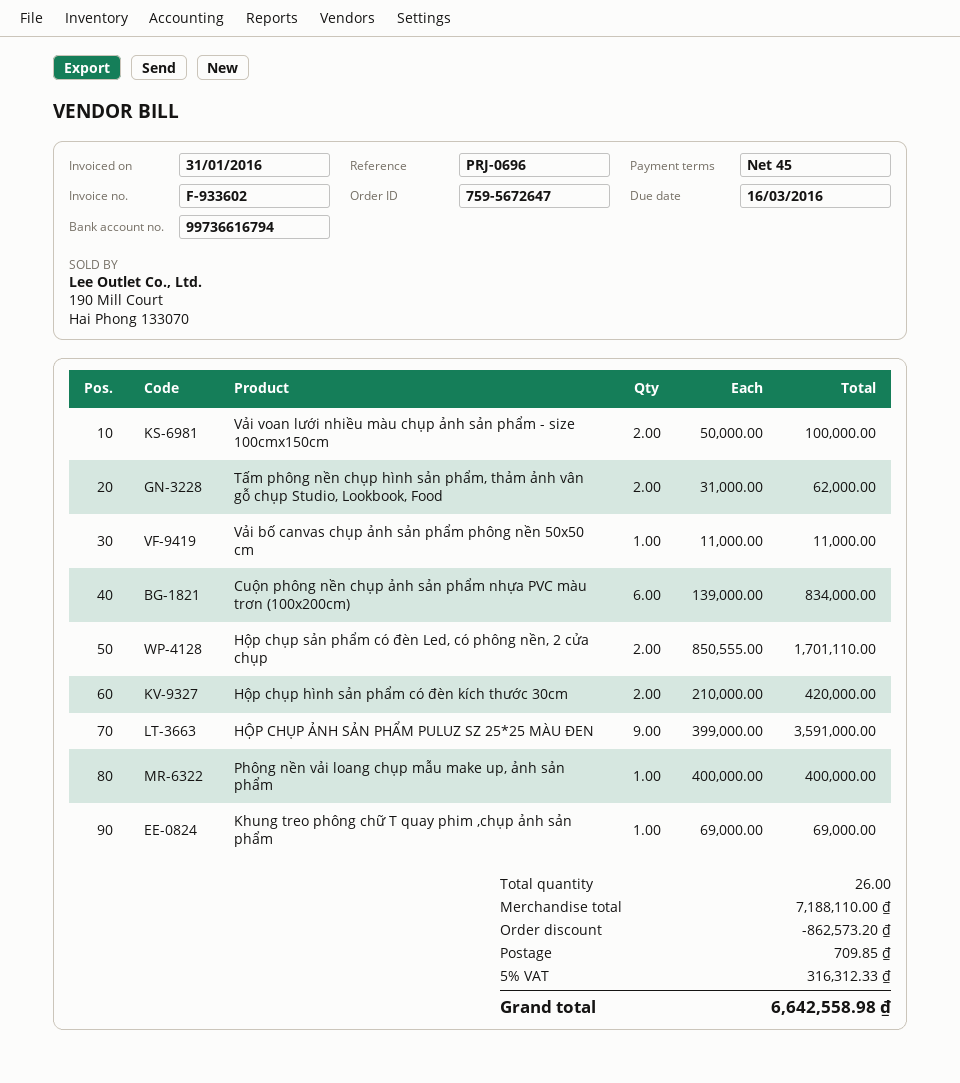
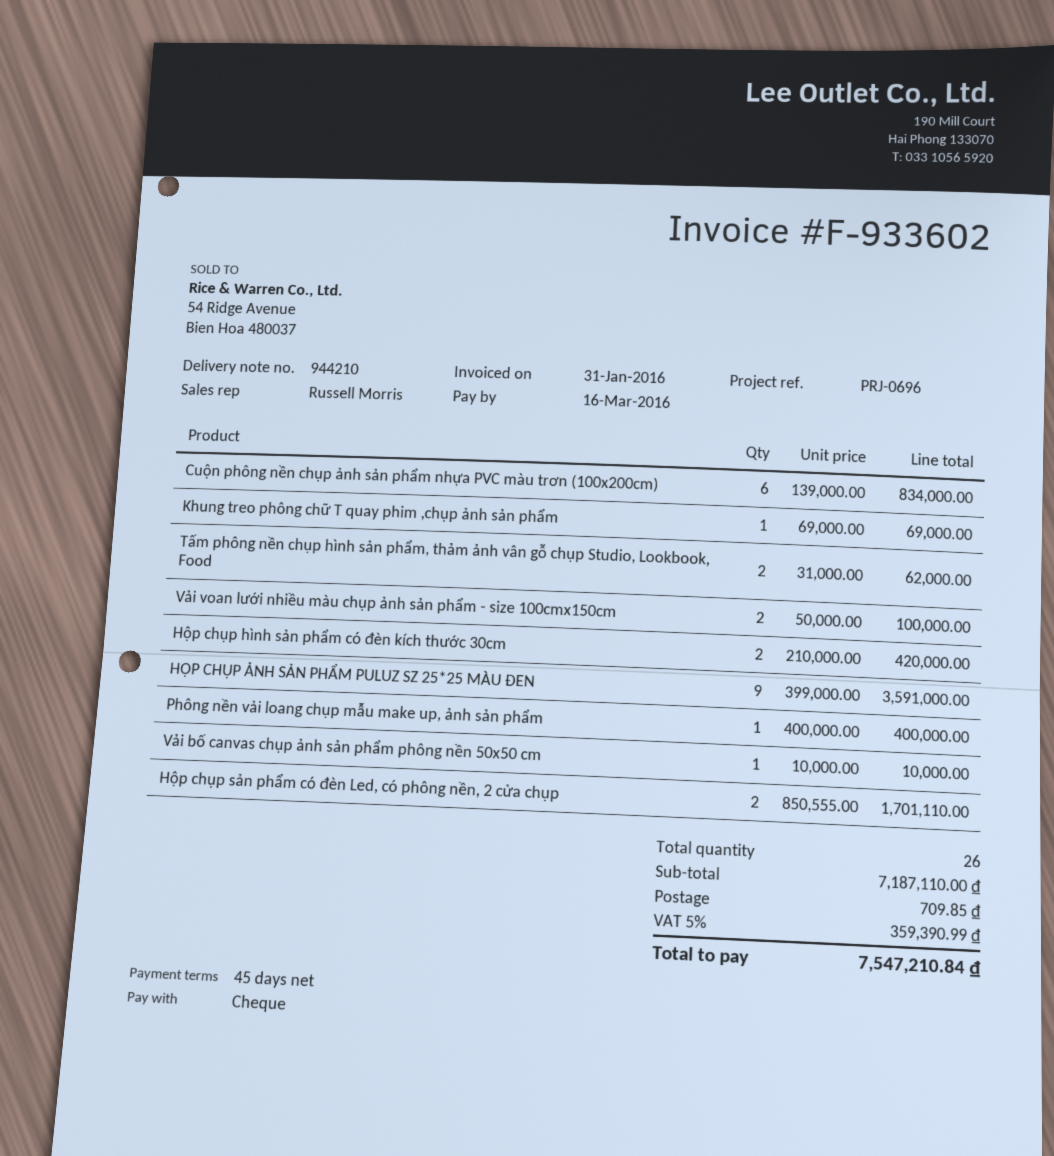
Vải bố canvas chụp ảnh sản phẩm phông nền 50x50 cm: 1 x 11000.00 = 11000.00 -> 1 x 10000.00 = 10000.00
subtotal: 7188110.00 -> 7187110.00
discount: 862573.20 -> none
tax: 5% = 316312.33 -> 5% = 359390.99
total: 6642558.98 -> 7547210.84

